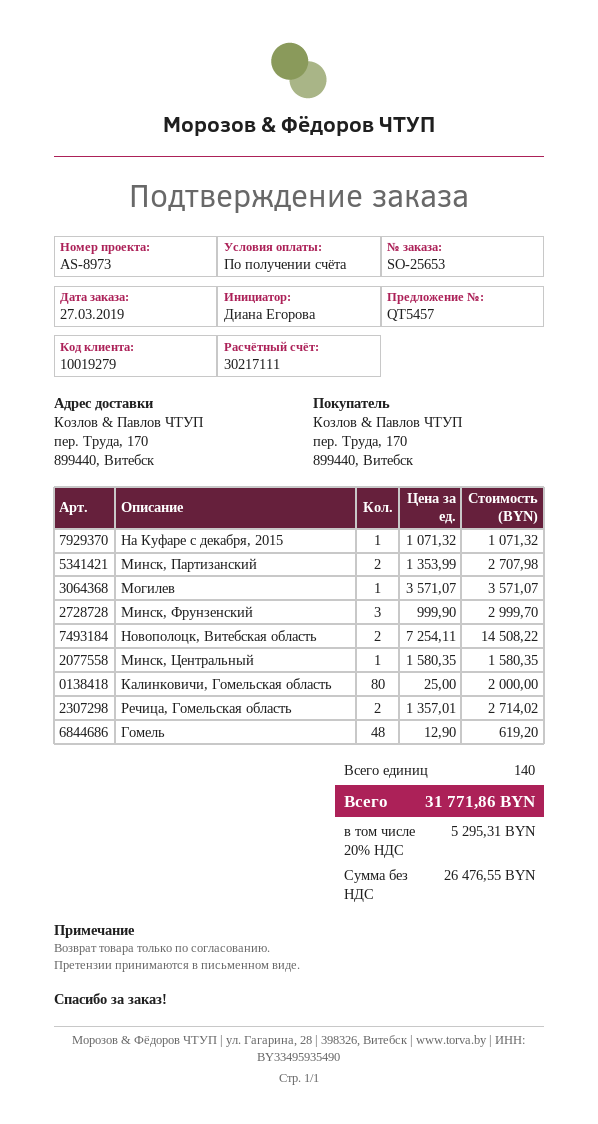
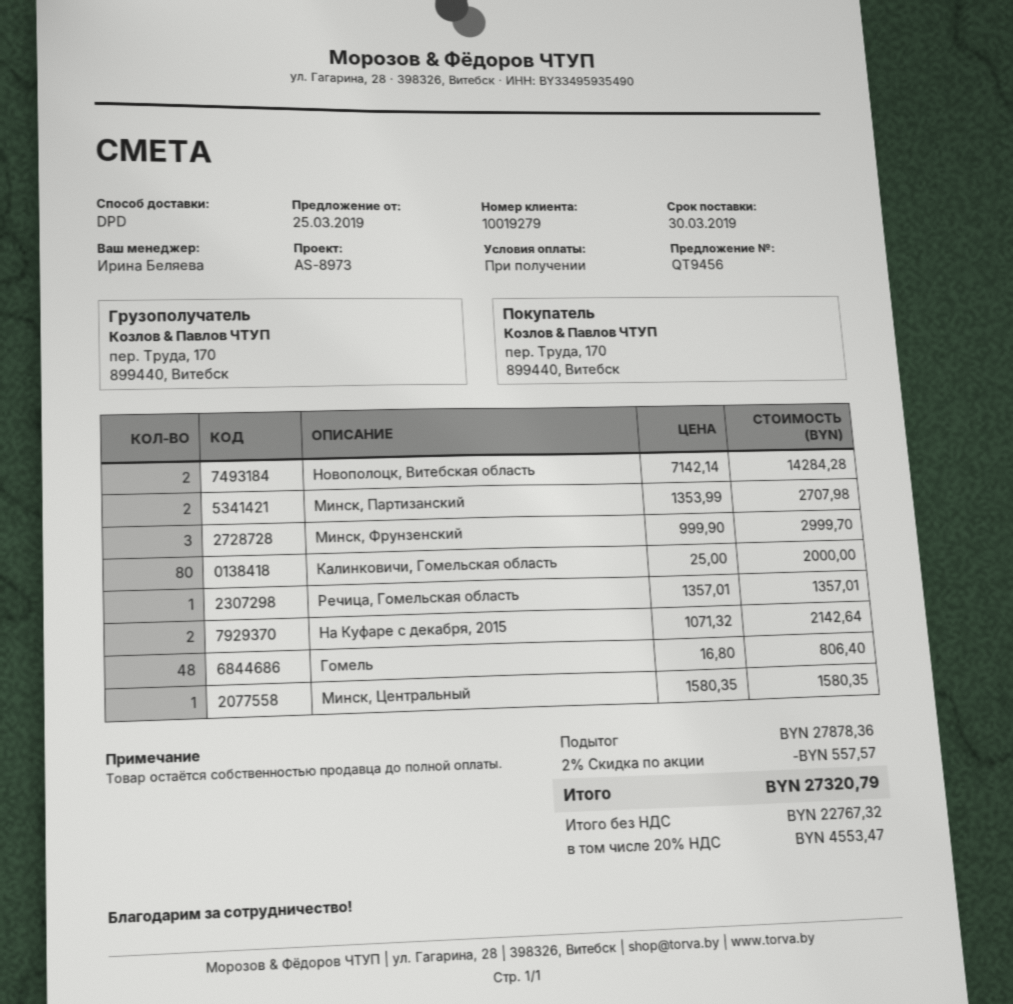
quote number: QT5457 -> QT9456
На Куфаре с декабря, 2015: 1 x 1071.32 = 1071.32 -> 2 x 1071.32 = 2142.64
Могилев: 1 x 3571.07 = 3571.07 -> none
Новополоцк, Витебская область: 2 x 7254.11 = 14508.22 -> 2 x 7142.14 = 14284.28
Речица, Гомельская область: 2 x 1357.01 = 2714.02 -> 1 x 1357.01 = 1357.01
Гомель: 48 x 12.90 = 619.20 -> 48 x 16.80 = 806.40
discount: none -> 2% = 557.57
net: 26476.55 -> 22767.32
tax: 20% = 5295.31 -> 20% = 4553.47
total: 31771.86 -> 27320.79

